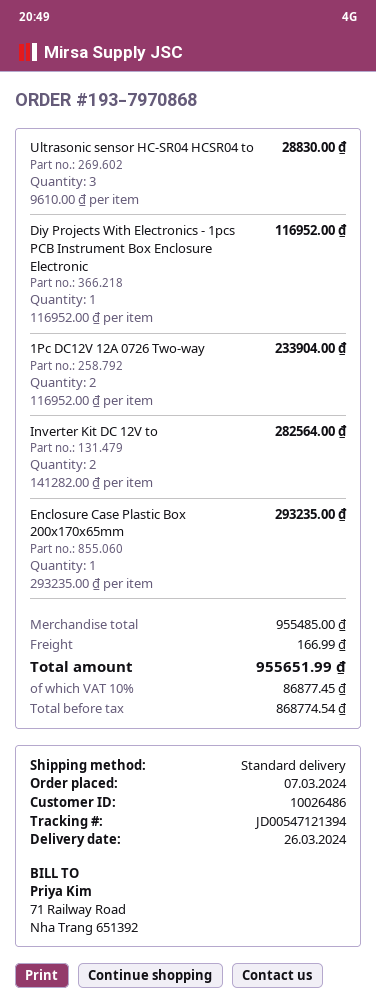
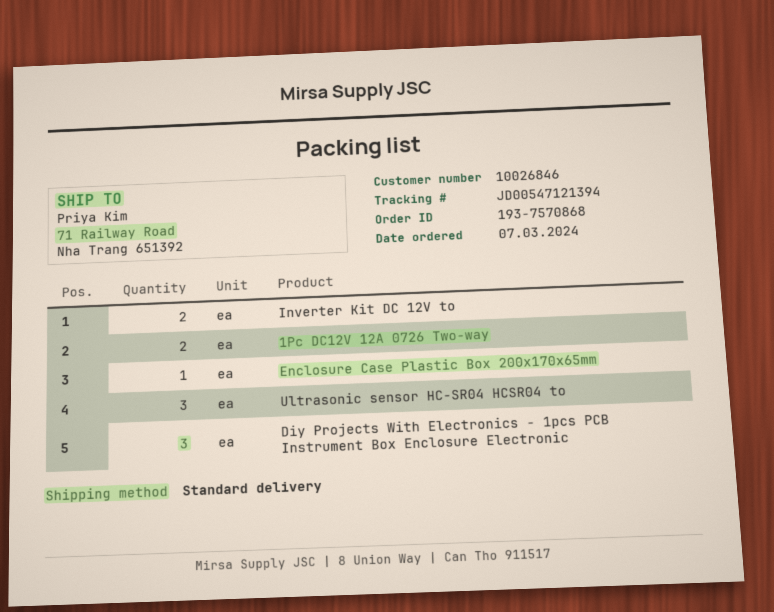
order number: 193-7970868 -> 193-7570868
customer number: 10026486 -> 10026846
Diy Projects With Electronics - 1pcs PCB Instrument Box Enclosure Electronic: 1 -> 3

